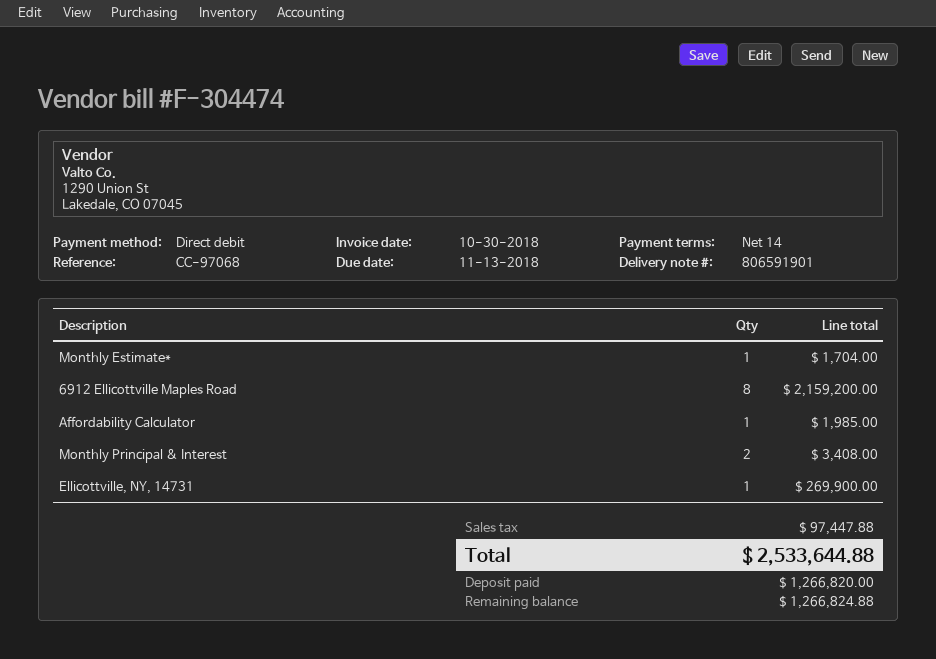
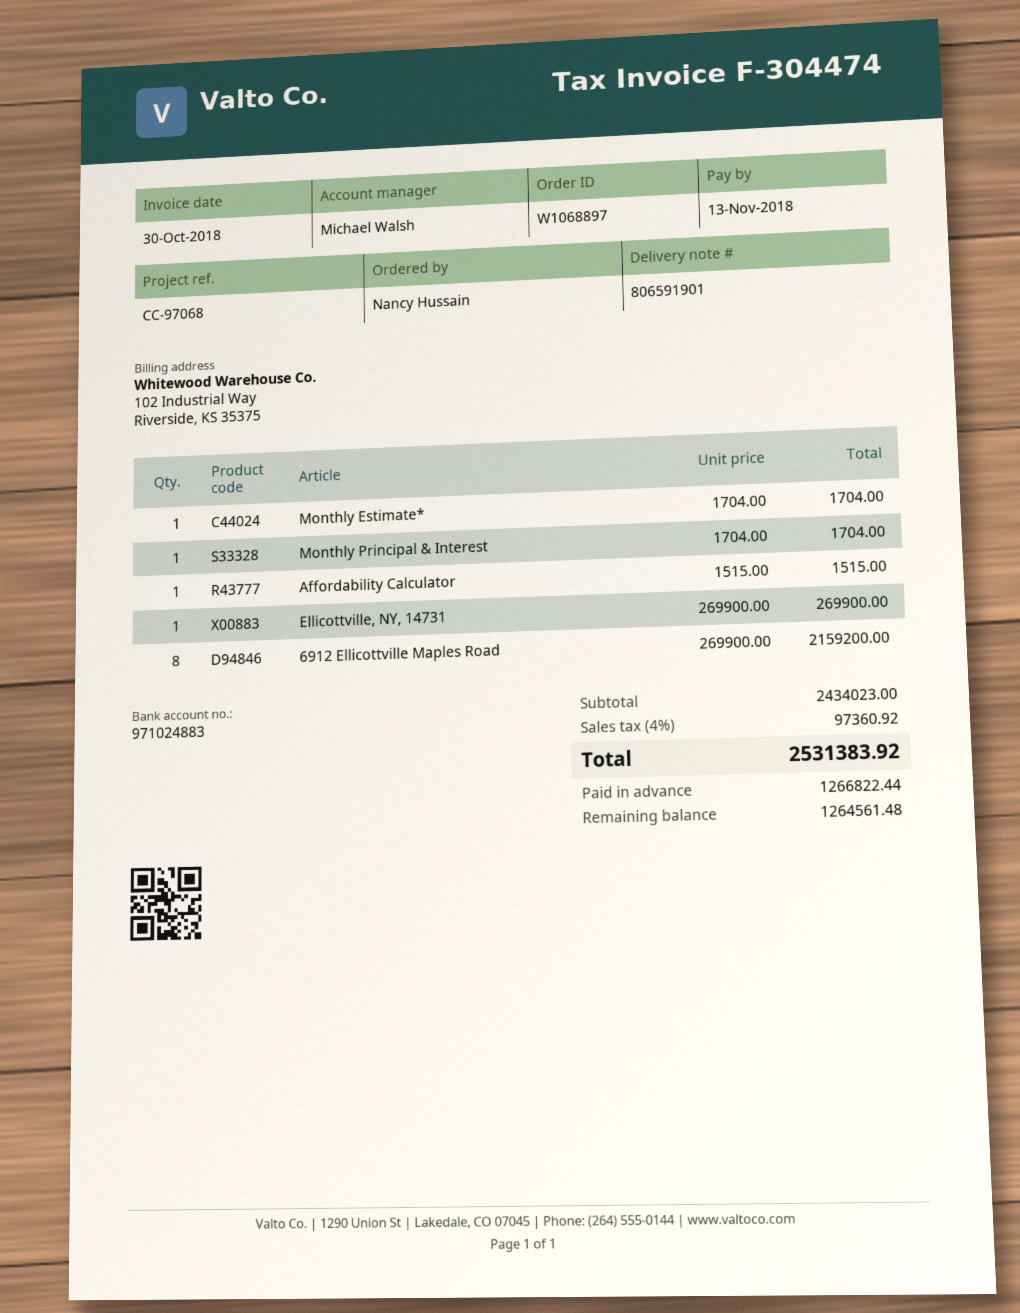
Affordability Calculator: 1 for 1985.00 -> 1 for 1515.00
Monthly Principal & Interest: 2 for 3408.00 -> 1 for 1704.00
tax: 97447.88 -> 97360.92
total: 2533644.88 -> 2531383.92
deposit: 1266820.00 -> 1266822.44
balance: 1266824.88 -> 1264561.48

